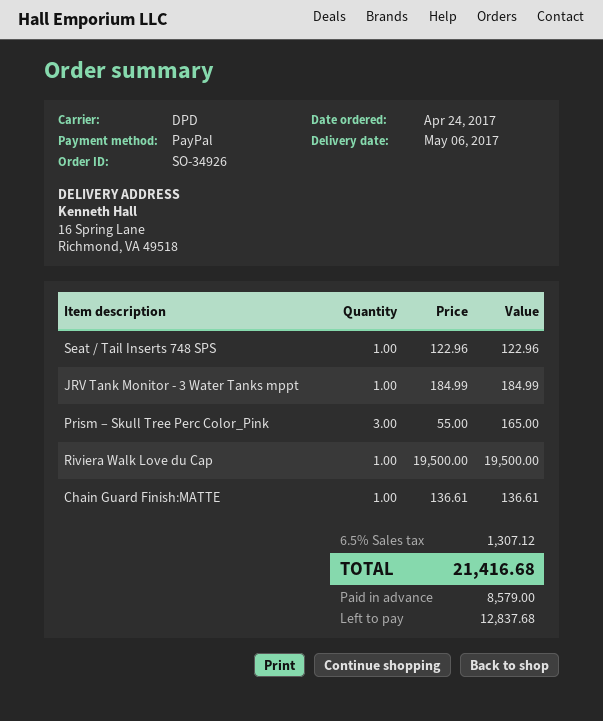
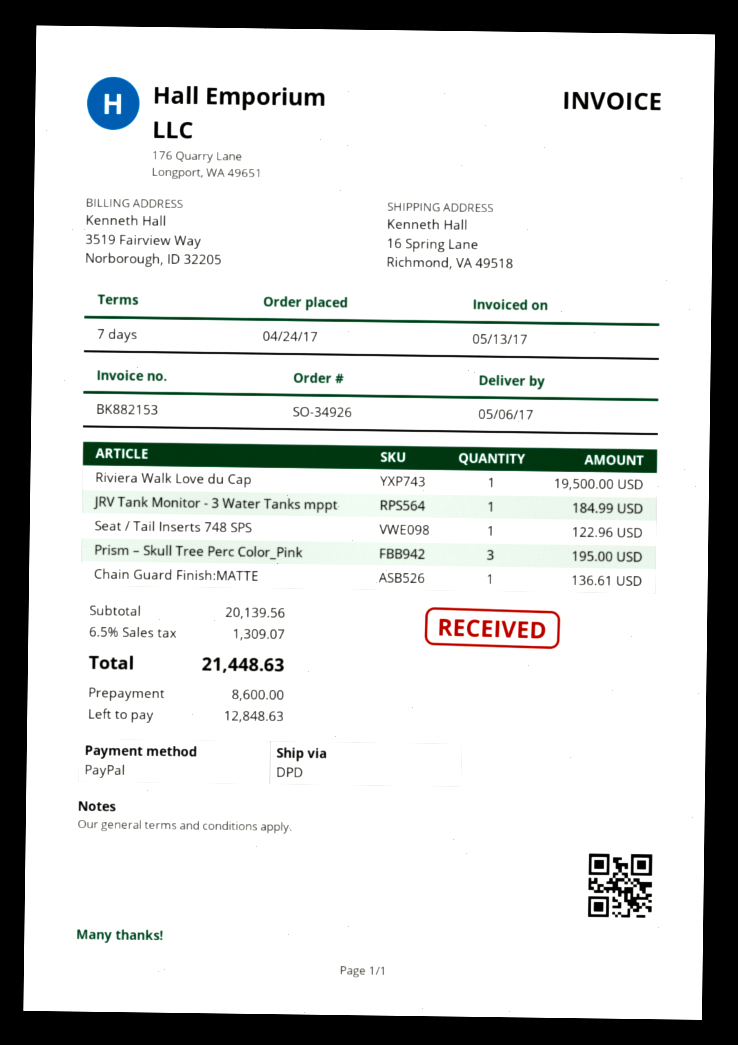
Prism – Skull Tree Perc Color_Pink: 3 for 165.00 -> 3 for 195.00
tax: 6.5% = 1307.12 -> 6.5% = 1309.07
total: 21416.68 -> 21448.63
deposit: 8579.00 -> 8600.00
balance: 12837.68 -> 12848.63

